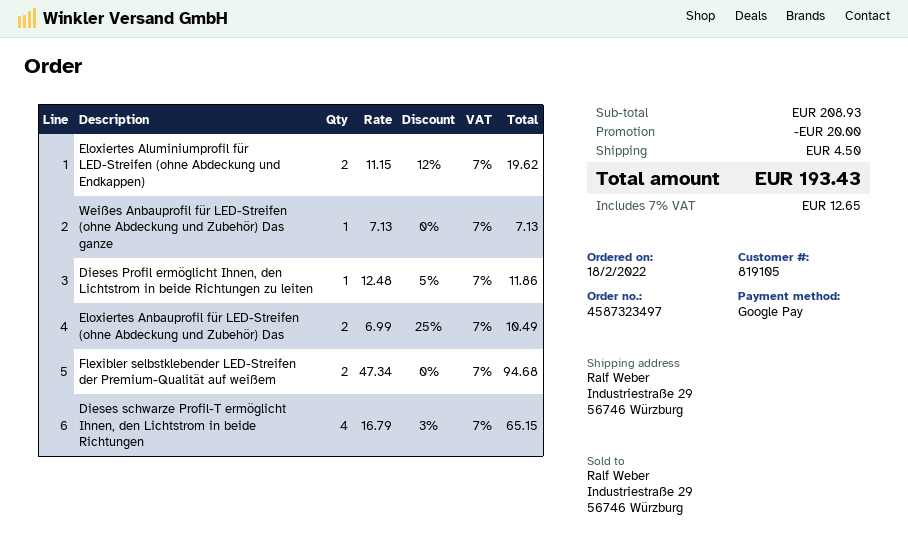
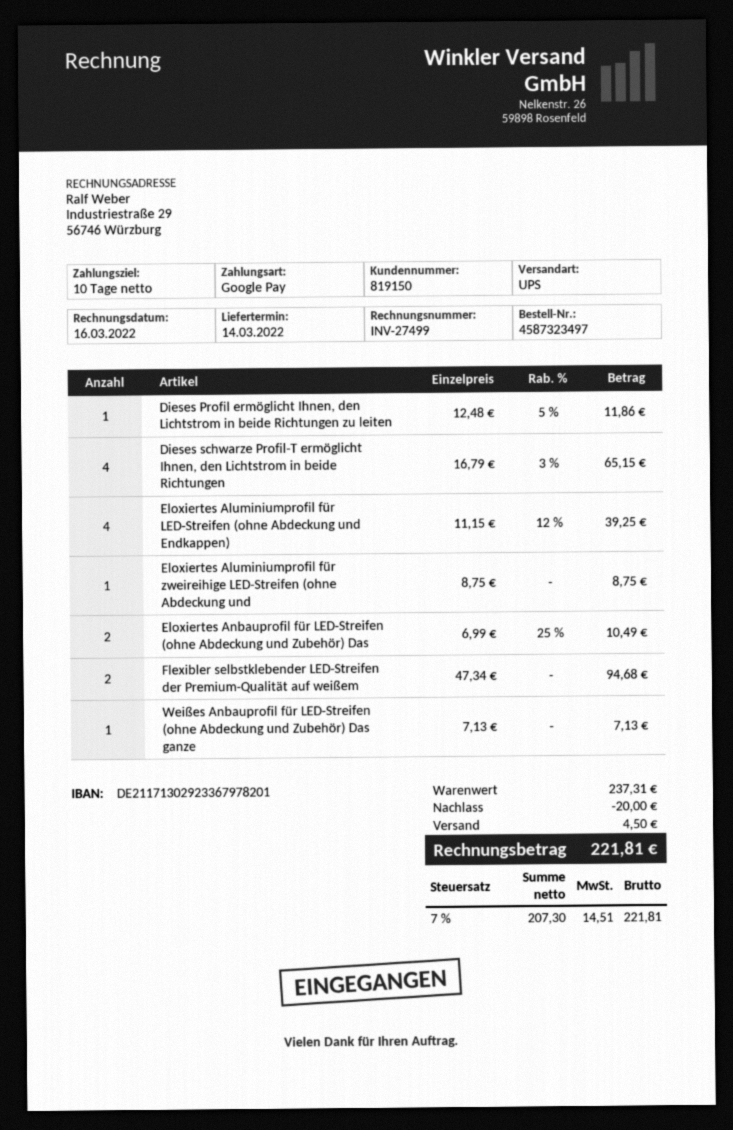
customer number: 819105 -> 819150
Eloxiertes Aluminiumprofil für LED-Streifen (ohne Abdeckung und Endkappen): 2 x 11.15 - 12% = 19.62 -> 4 x 11.15 - 12% = 39.25
Eloxiertes Aluminiumprofil für zweireihige LED-Streifen (ohne Abdeckung und: none -> 1 x 8.75 = 8.75
subtotal: 208.93 -> 237.31
tax: 7% = 12.65 -> 7% = 14.51
total: 193.43 -> 221.81

